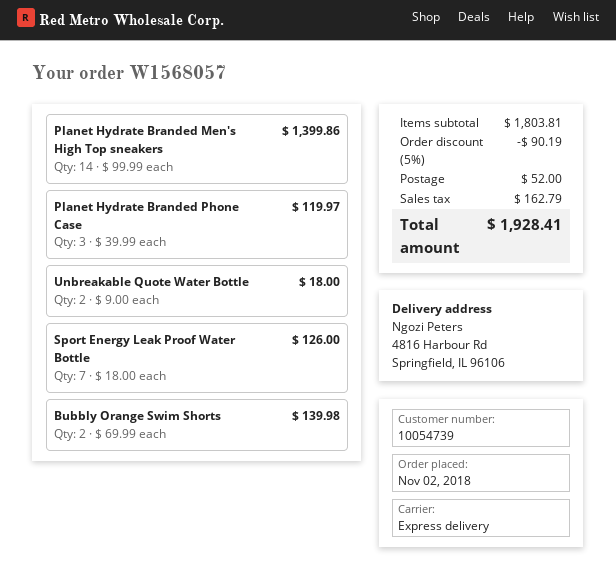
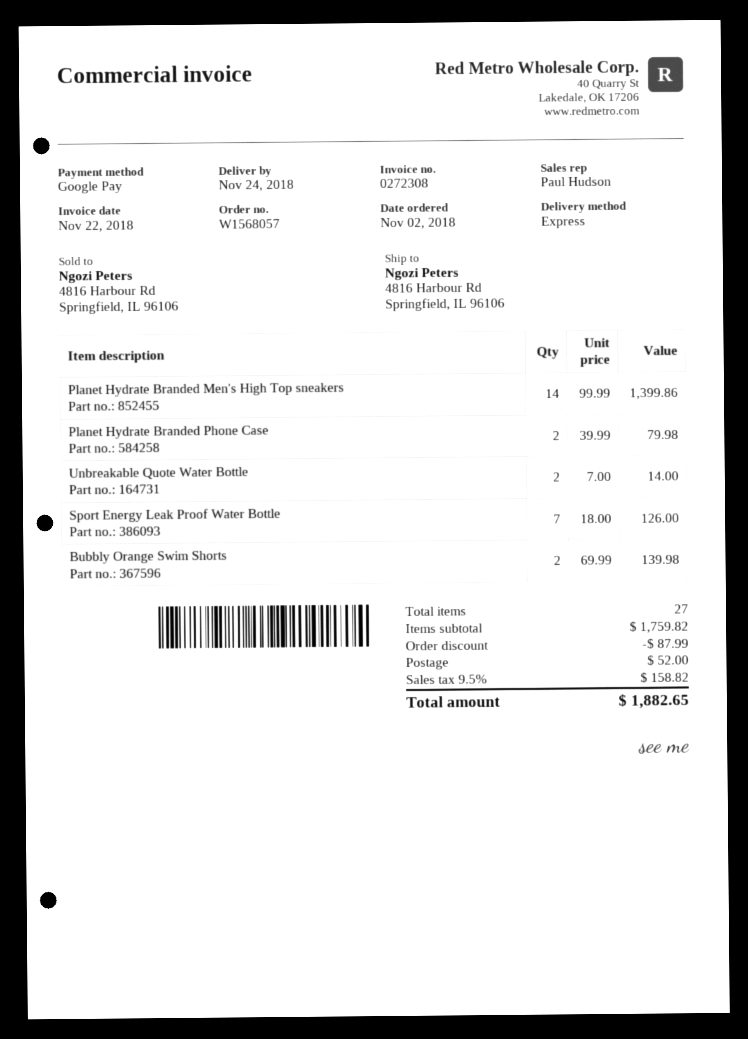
Planet Hydrate Branded Phone Case: 3 x 39.99 = 119.97 -> 2 x 39.99 = 79.98
Unbreakable Quote Water Bottle: 2 x 9.00 = 18.00 -> 2 x 7.00 = 14.00
subtotal: 1803.81 -> 1759.82
discount: 90.19 -> 87.99
tax: 162.79 -> 158.82
total: 1928.41 -> 1882.65

